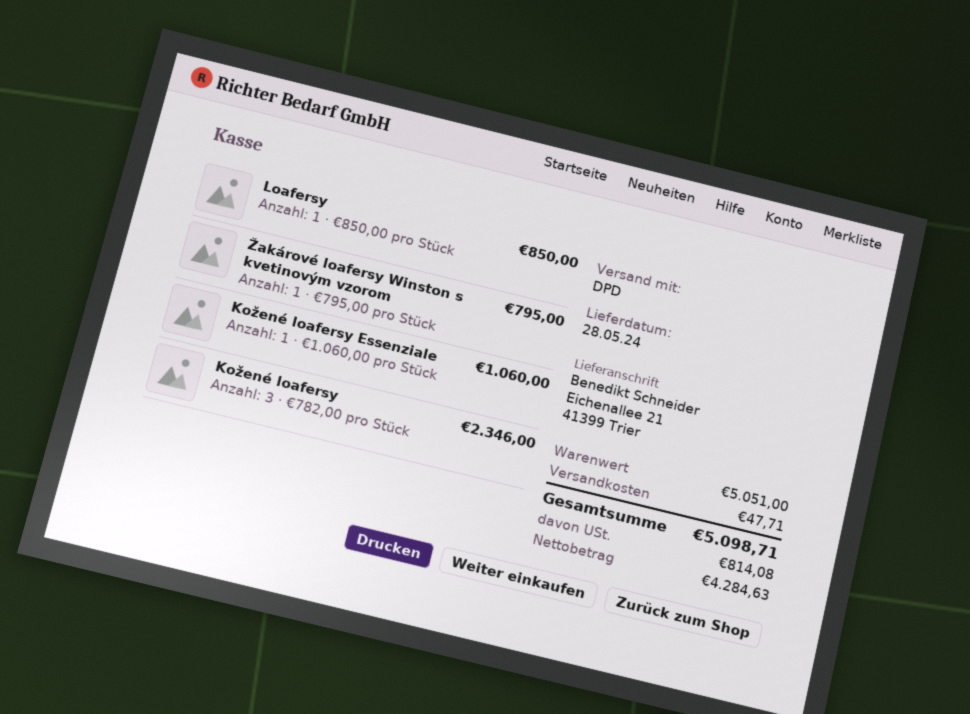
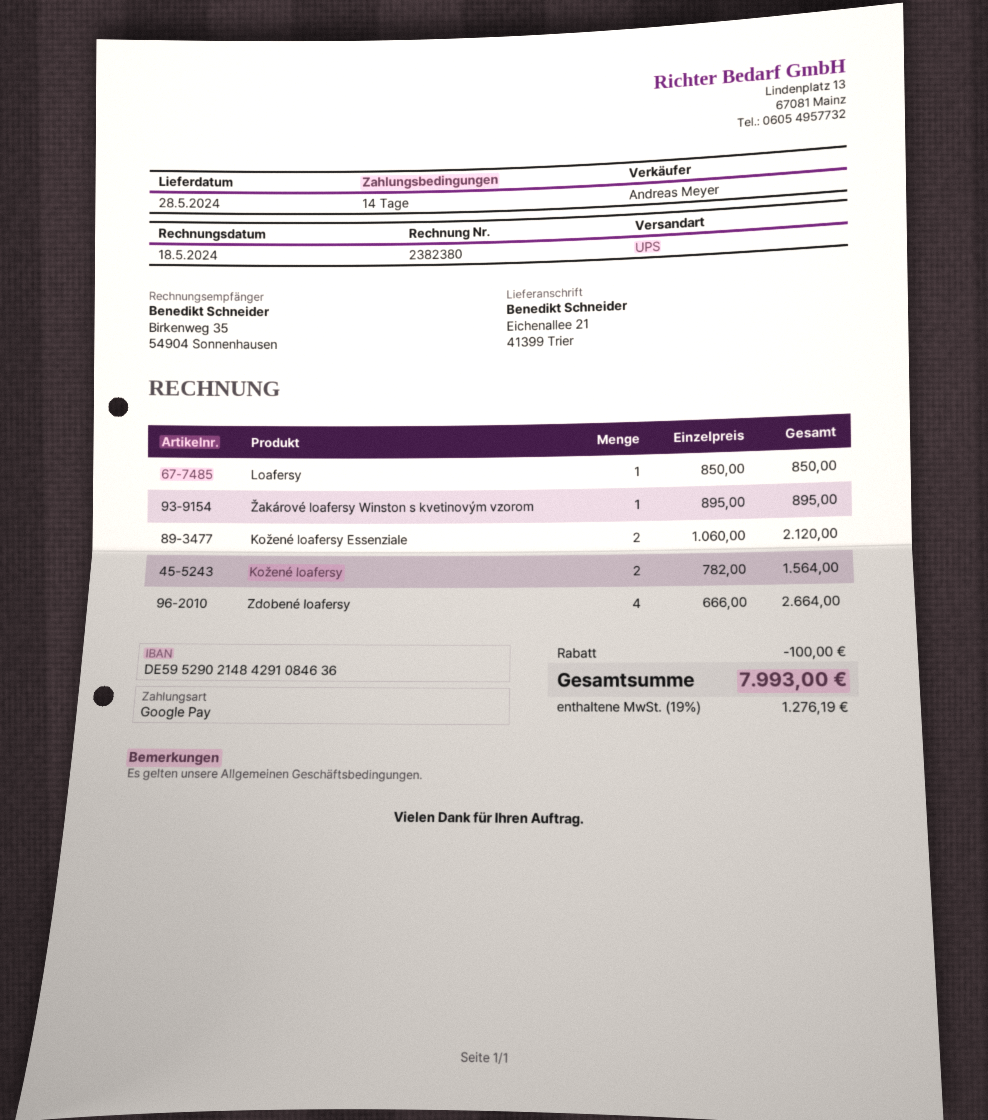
shipping method: DPD -> UPS
Žakárové loafersy Winston s kvetinovým vzorom: 1 x 795.00 = 795.00 -> 1 x 895.00 = 895.00
Kožené loafersy Essenziale: 1 x 1060.00 = 1060.00 -> 2 x 1060.00 = 2120.00
Kožené loafersy: 3 x 782.00 = 2346.00 -> 2 x 782.00 = 1564.00
Zdobené loafersy: none -> 4 x 666.00 = 2664.00
discount: none -> 100.00
shipping: 47.71 -> none
tax: 814.08 -> 1276.19
total: 5098.71 -> 7993.00

